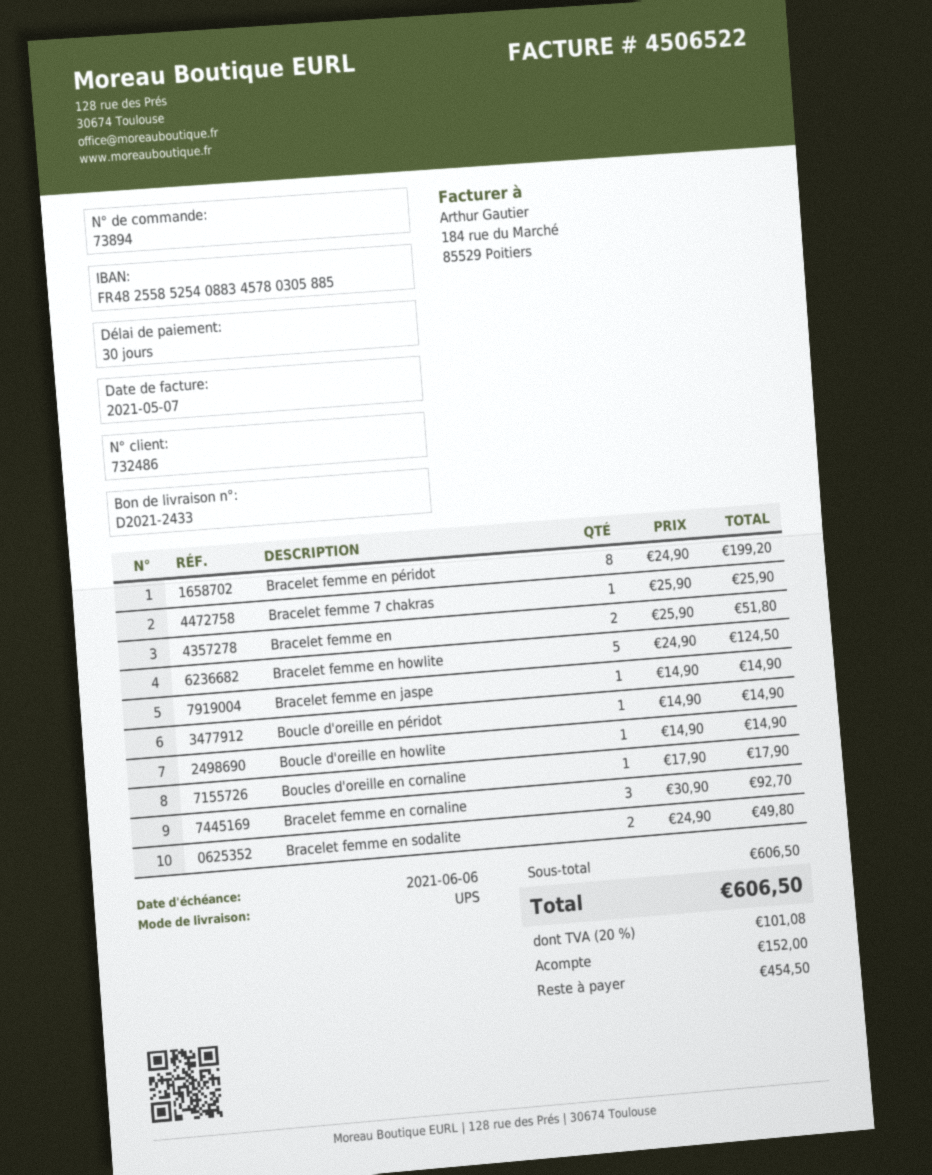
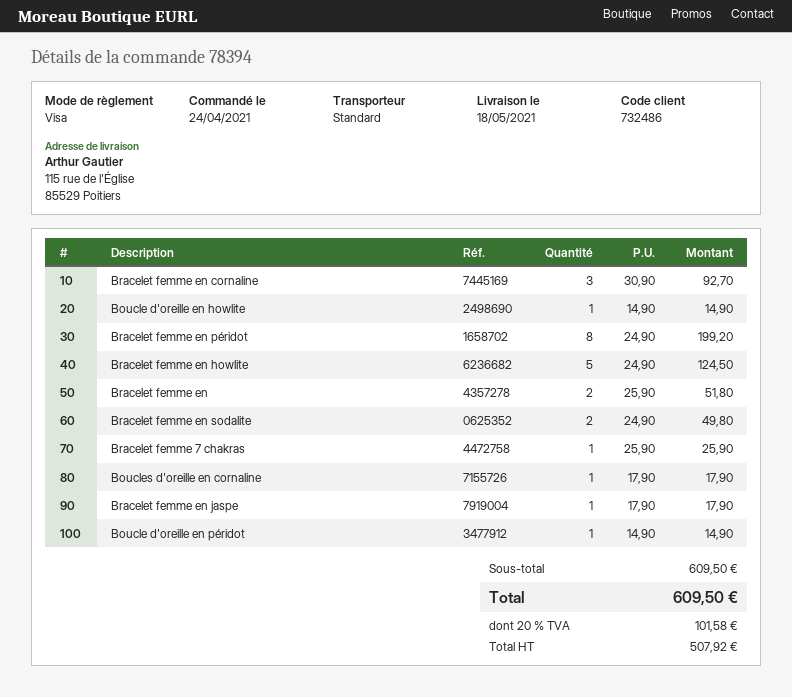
order number: 73894 -> 78394
shipping method: UPS -> standard
Bracelet femme en jaspe: 1 x 14.90 = 14.90 -> 1 x 17.90 = 17.90
subtotal: 606.50 -> 609.50
tax: 20% = 101.08 -> 20% = 101.58
total: 606.50 -> 609.50

